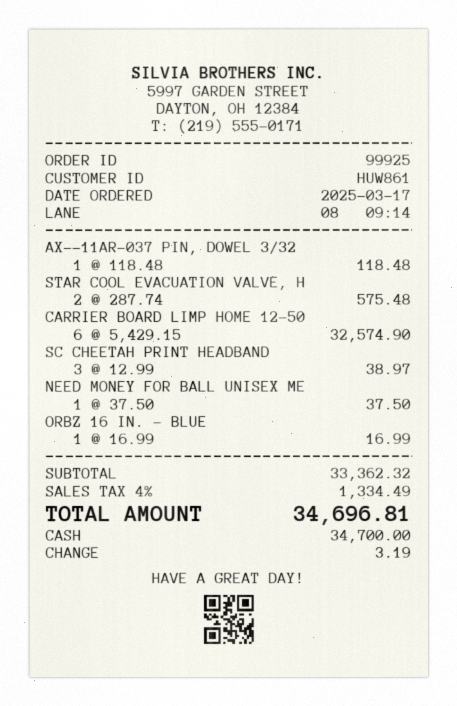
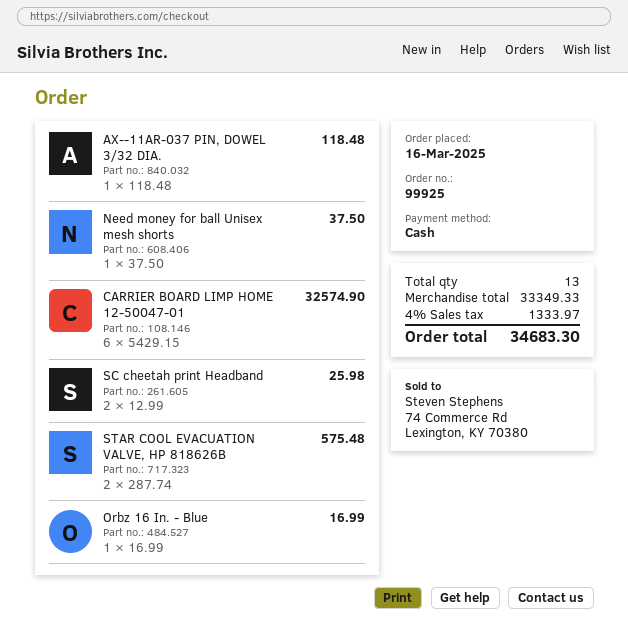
order date: 2025-03-17 -> 2025-03-16
SC CHEETAH PRINT HEADBAND: 3 x 12.99 = 38.97 -> 2 x 12.99 = 25.98
subtotal: 33362.32 -> 33349.33
tax: 4% = 1334.49 -> 4% = 1333.97
total: 34696.81 -> 34683.30

